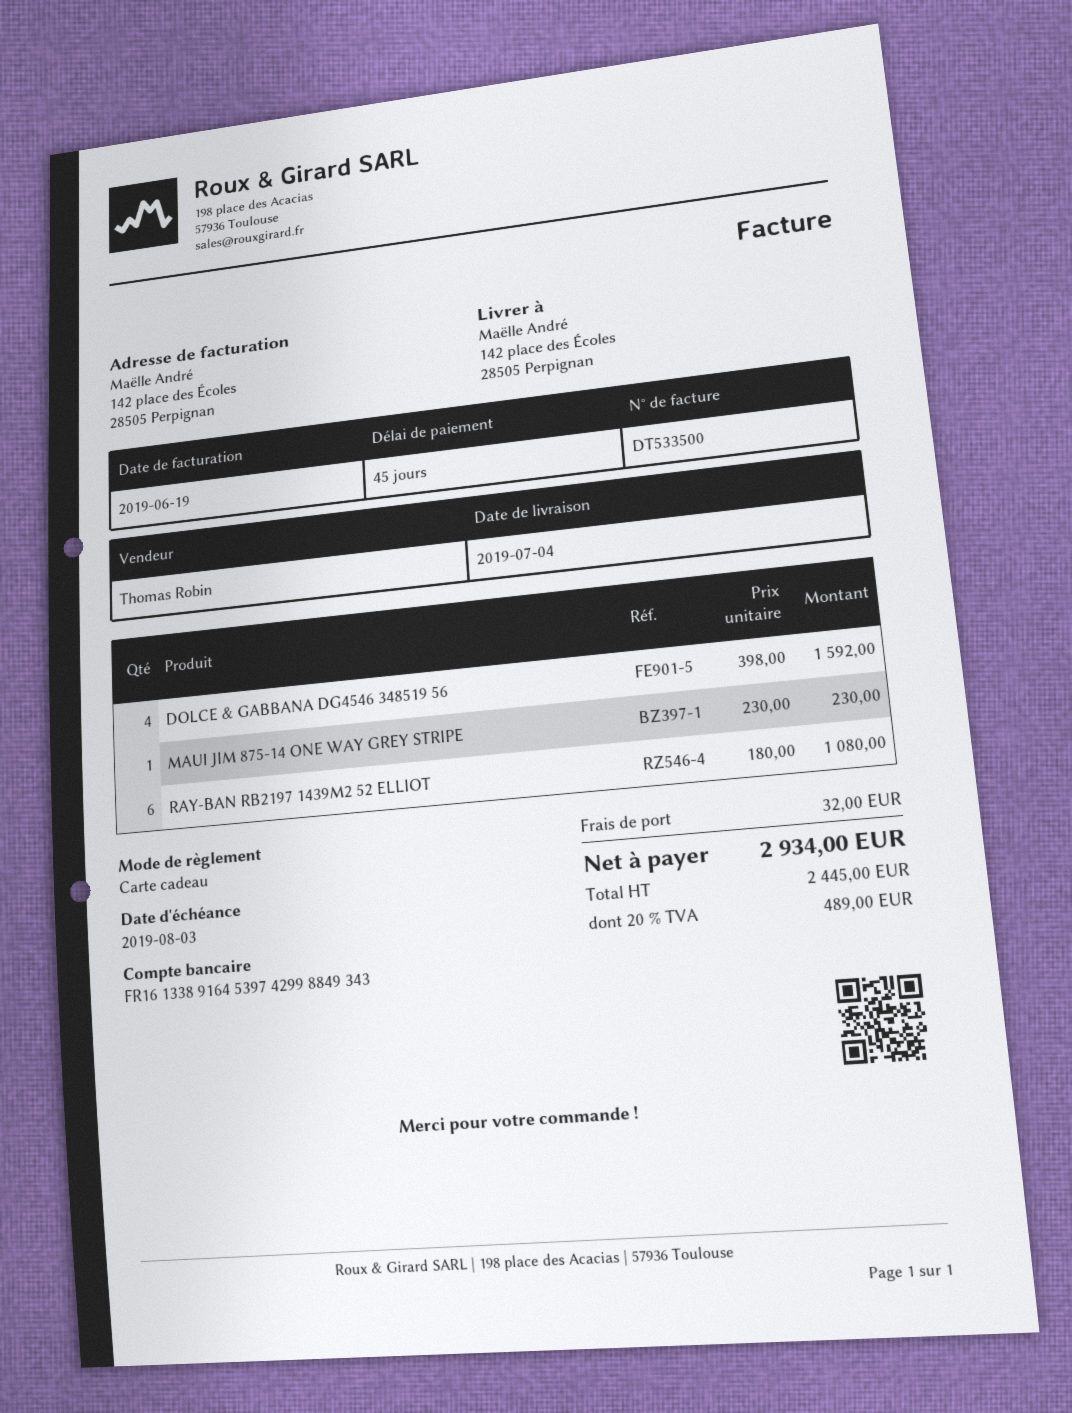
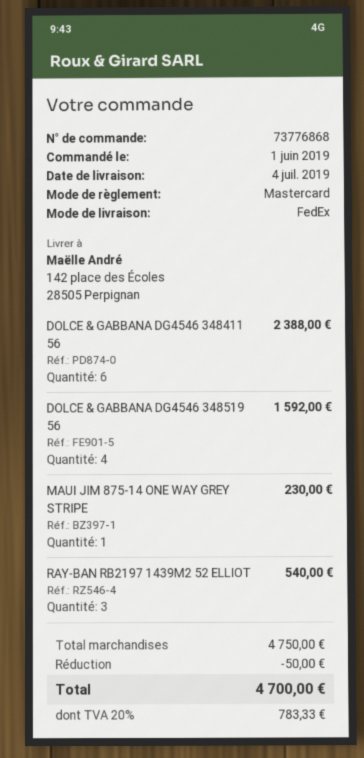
payment method: gift card -> Mastercard
RAY-BAN RB2197 1439M2 52 ELLIOT: 6 for 1080.00 -> 3 for 540.00
DOLCE & GABBANA DG4546 348411 56: none -> 6 for 2388.00
discount: none -> 50.00
shipping: 32.00 -> none
tax: 20% = 489.00 -> 20% = 783.33
total: 2934.00 -> 4700.00

